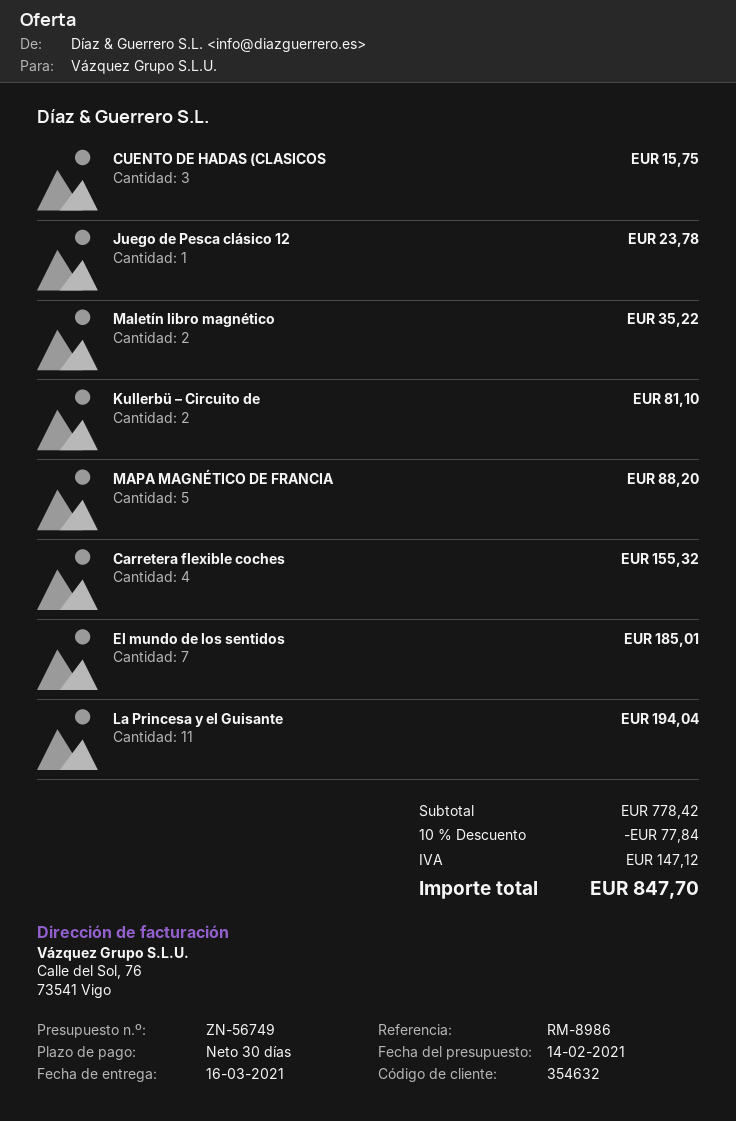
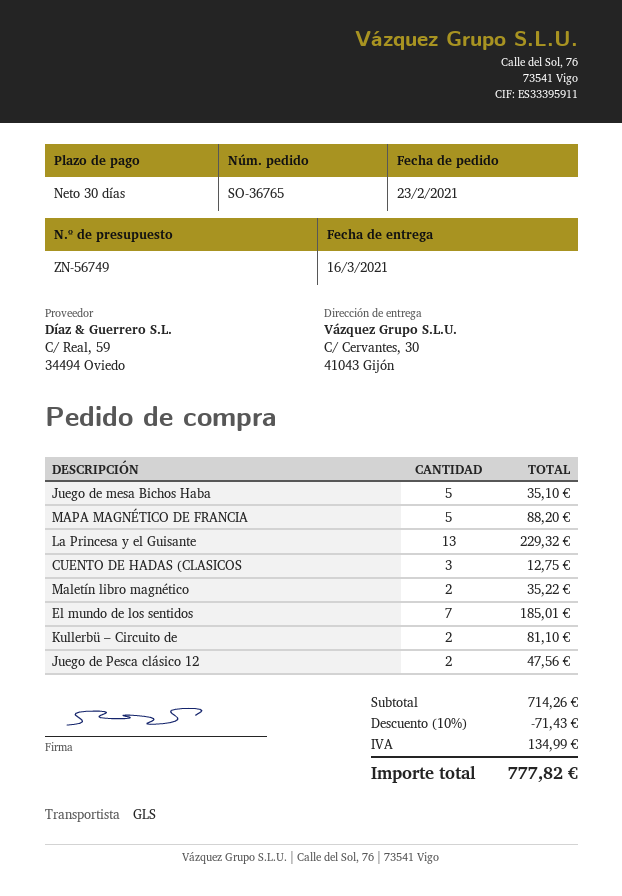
CUENTO DE HADAS (CLASICOS: 3 for 15.75 -> 3 for 12.75
Juego de Pesca clásico 12: 1 for 23.78 -> 2 for 47.56
Carretera flexible coches: 4 for 155.32 -> none
La Princesa y el Guisante: 11 for 194.04 -> 13 for 229.32
Juego de mesa Bichos Haba: none -> 5 for 35.10
subtotal: 778.42 -> 714.26
discount: 10% = 77.84 -> 10% = 71.43
tax: 147.12 -> 134.99
total: 847.70 -> 777.82

